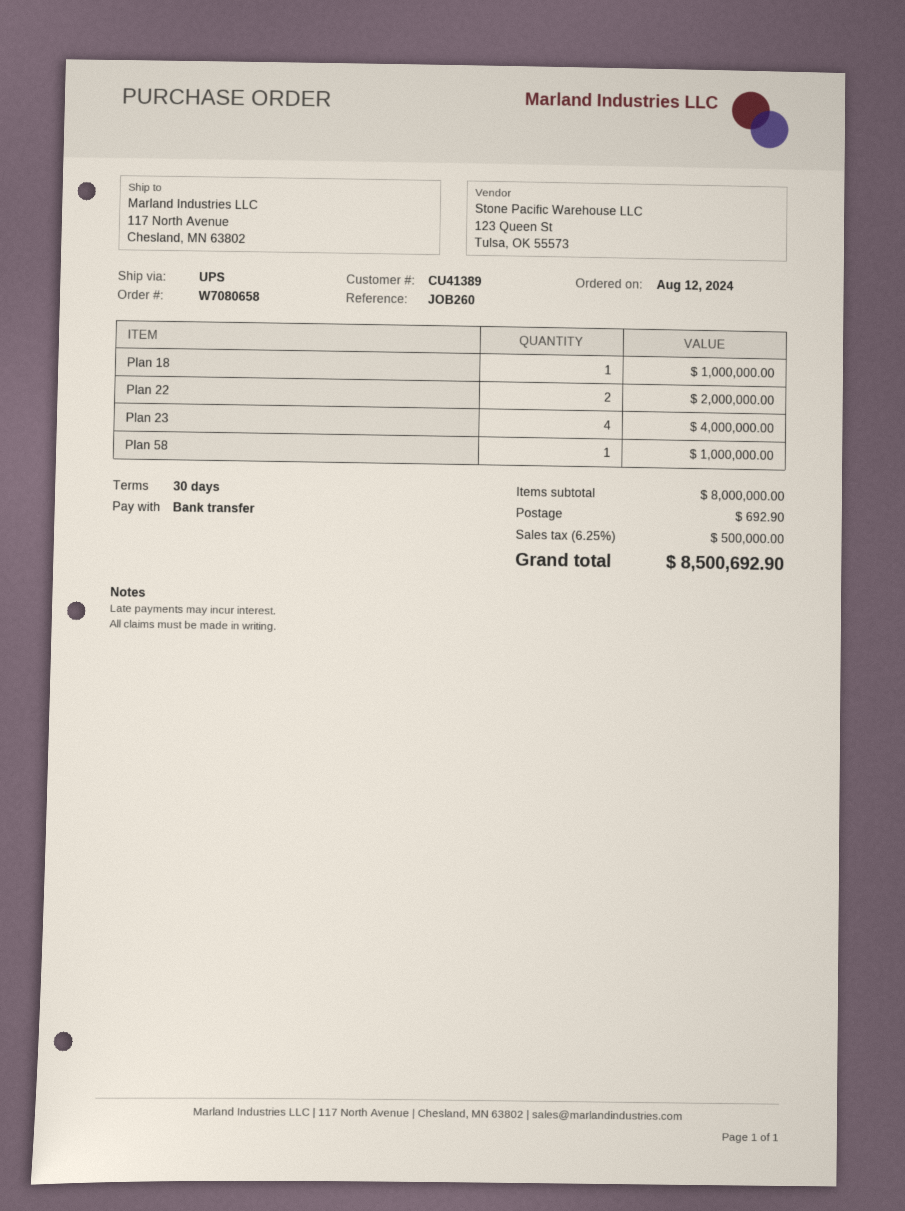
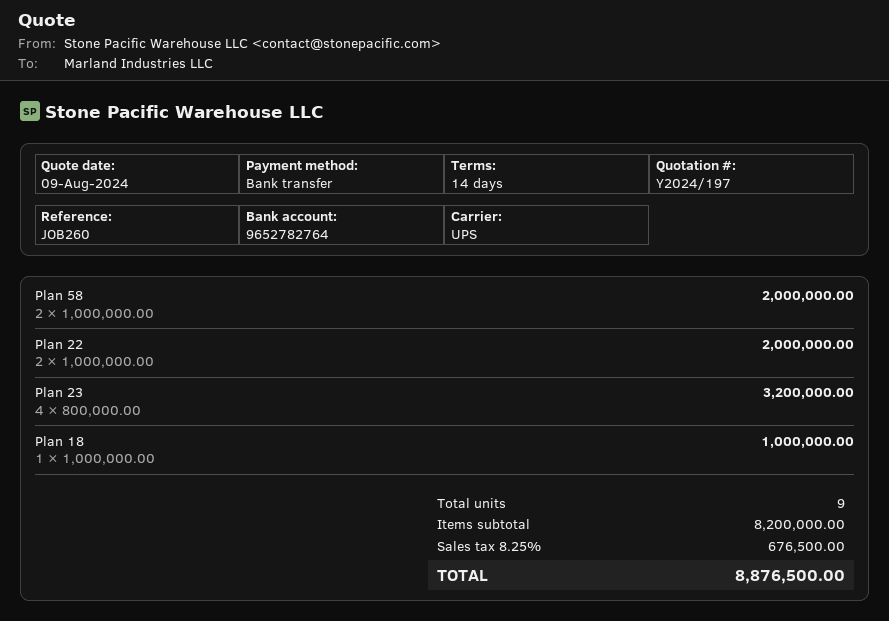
payment terms: 30 days -> 14 days
Plan 23: 4 for 4000000.00 -> 4 for 3200000.00
Plan 58: 1 for 1000000.00 -> 2 for 2000000.00
subtotal: 8000000.00 -> 8200000.00
shipping: 692.90 -> none
tax: 6.25% = 500000.00 -> 8.25% = 676500.00
total: 8500692.90 -> 8876500.00

